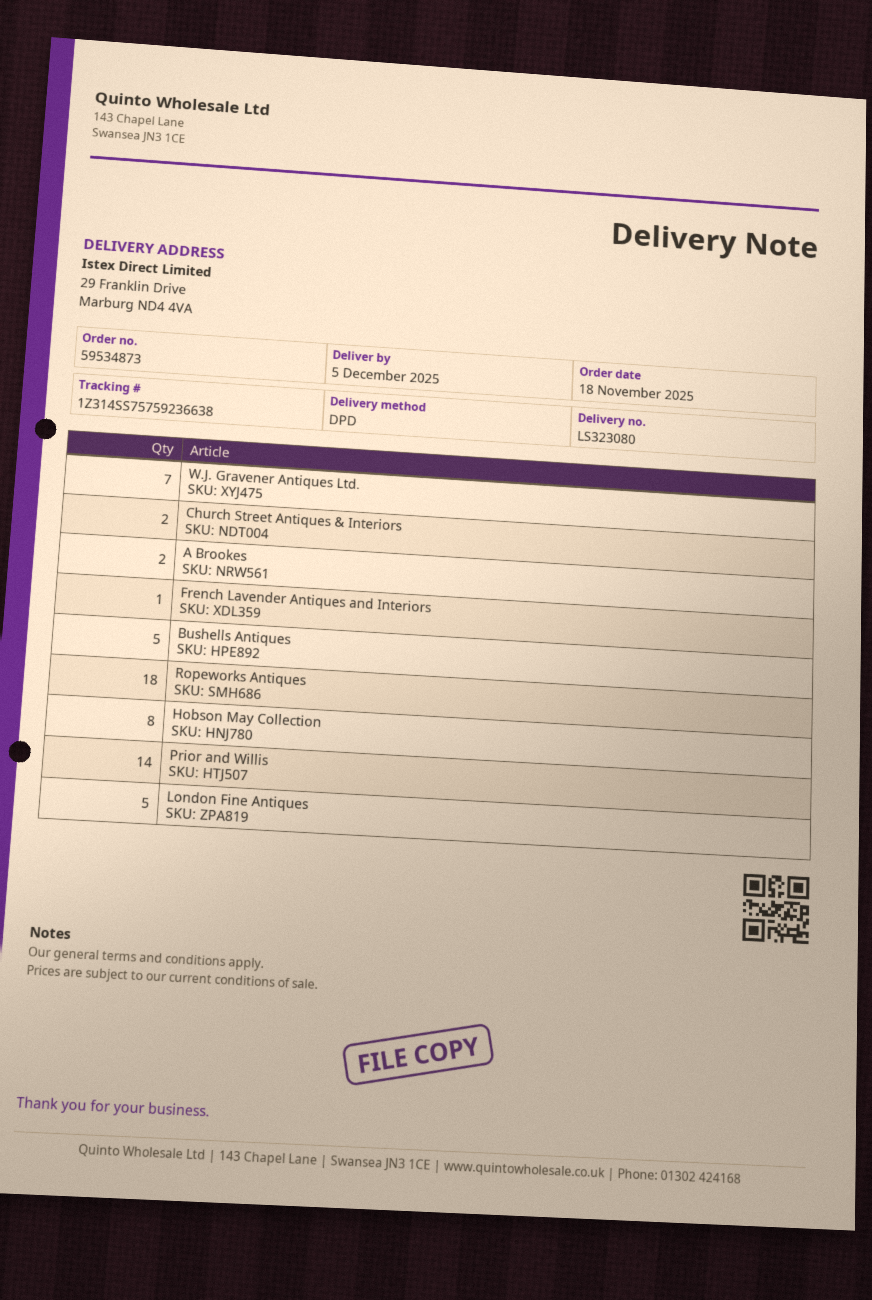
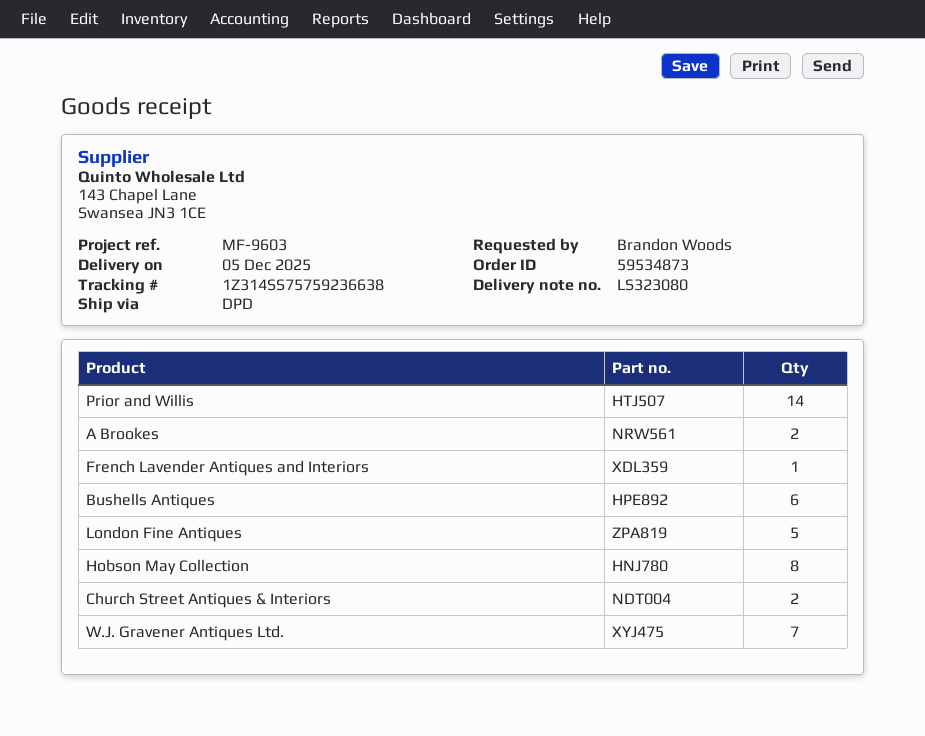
Bushells Antiques: 5 -> 6
Ropeworks Antiques: 18 -> none

